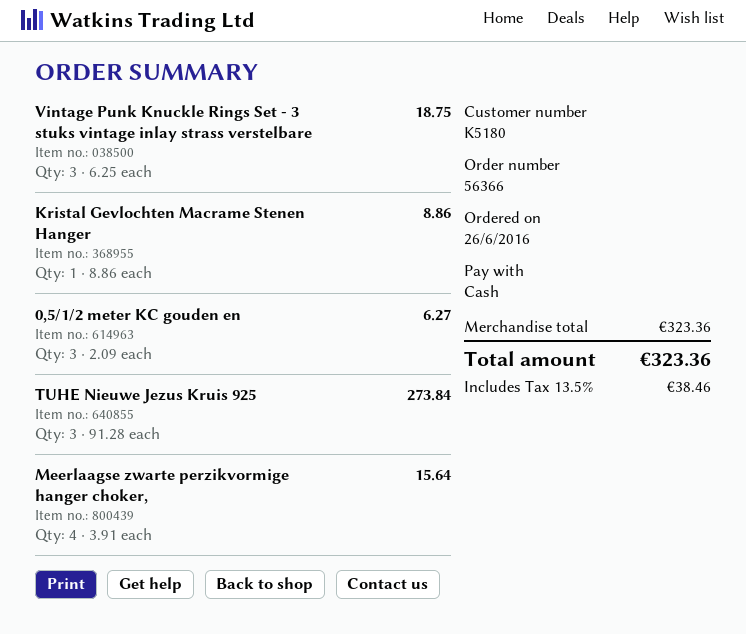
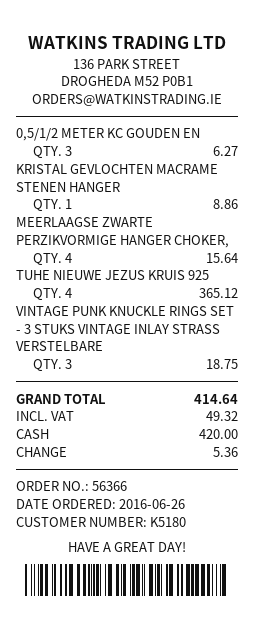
TUHE Nieuwe Jezus Kruis 925: 3 for 273.84 -> 4 for 365.12
tax: 38.46 -> 49.32
total: 323.36 -> 414.64

